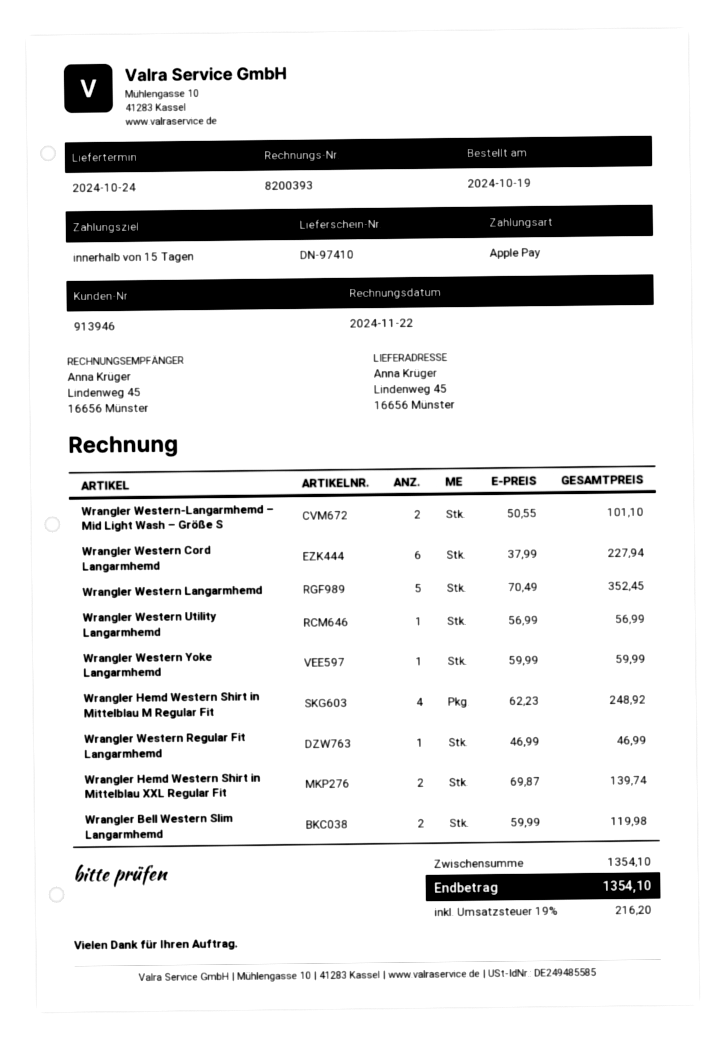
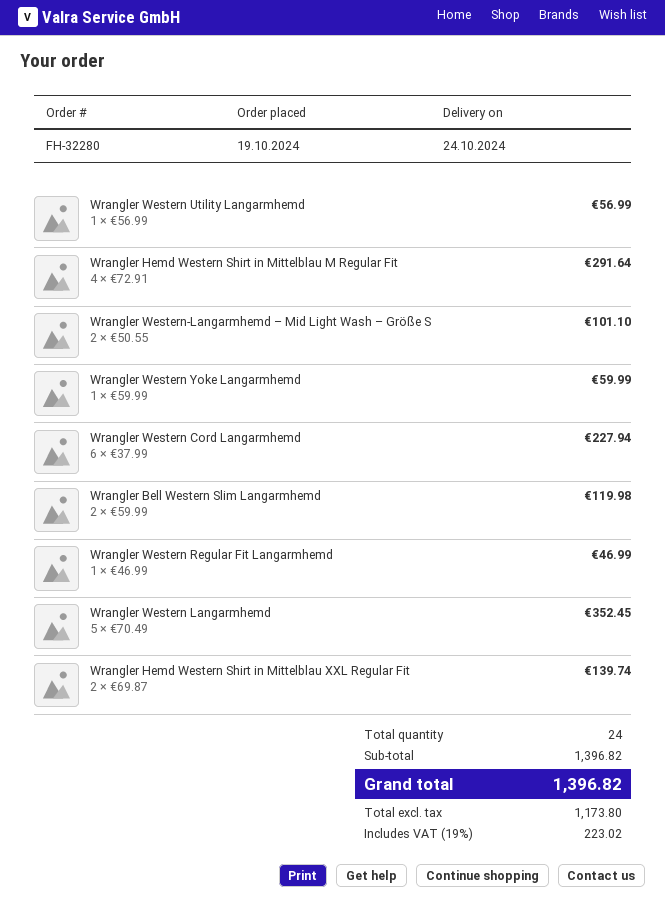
Wrangler Hemd Western Shirt in Mittelblau M Regular Fit: 4 x 62.23 = 248.92 -> 4 x 72.91 = 291.64
subtotal: 1354.10 -> 1396.82
tax: 19% = 216.20 -> 19% = 223.02
total: 1354.10 -> 1396.82

